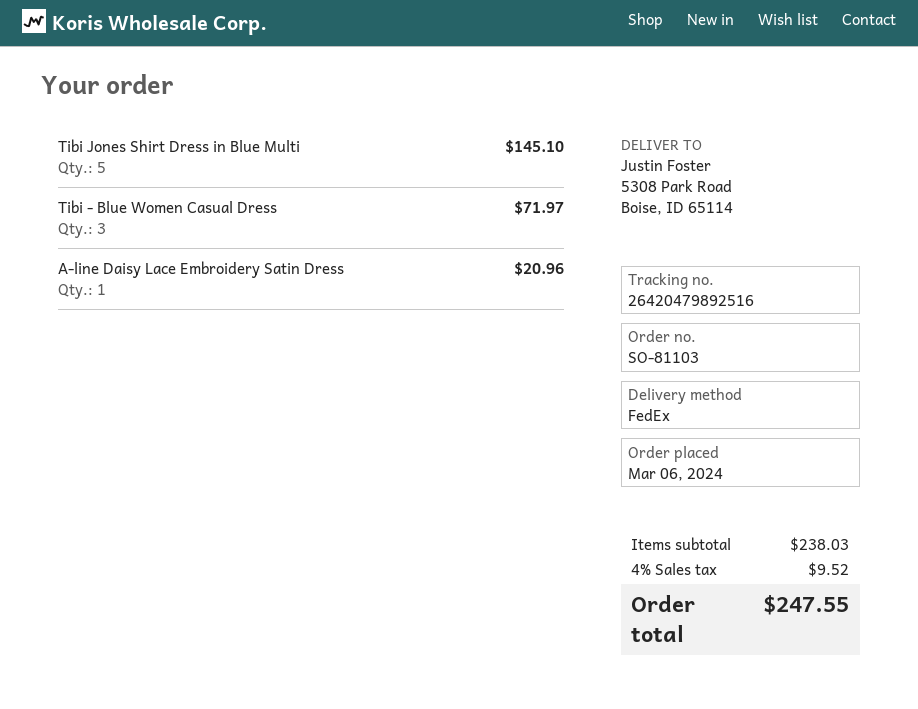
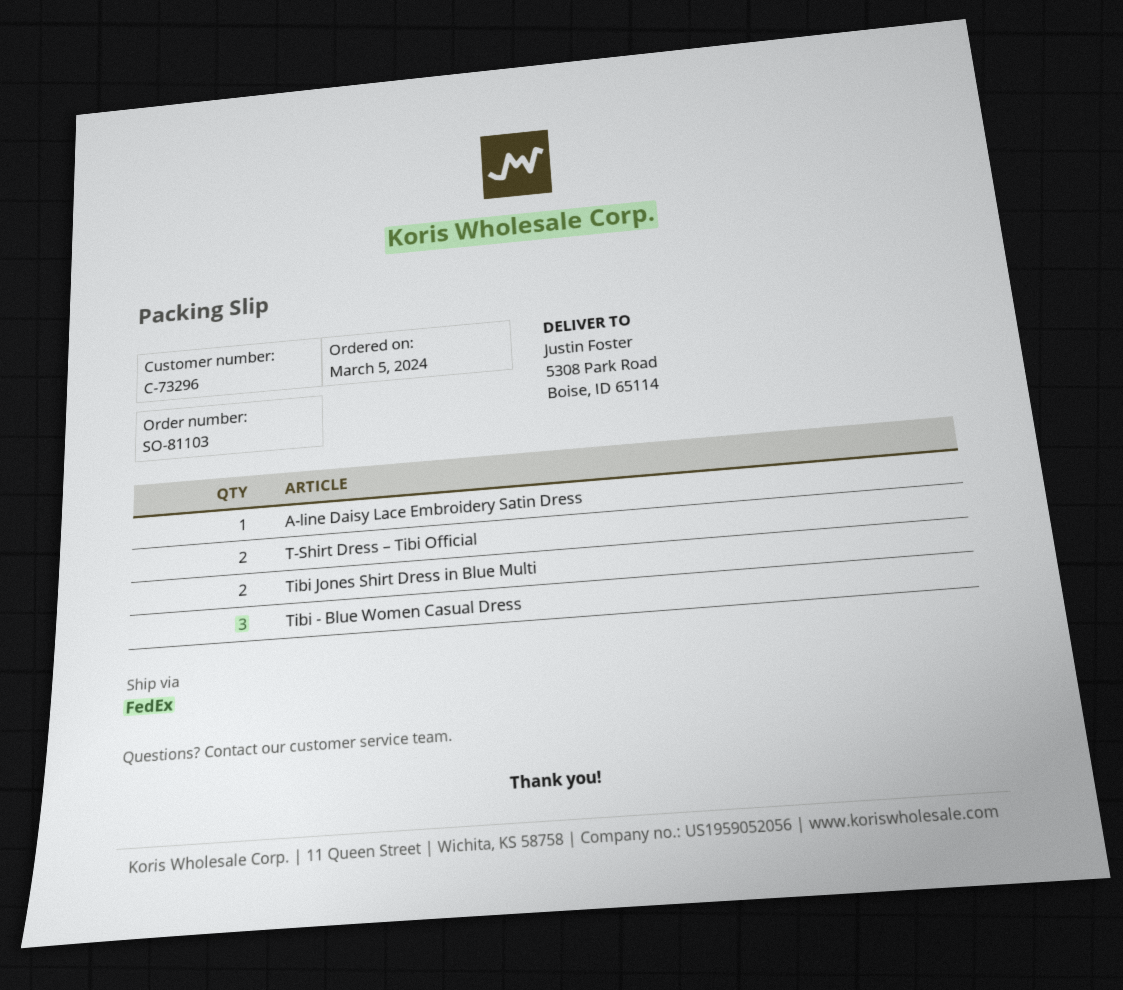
order date: 2024-03-06 -> 2024-03-05
Tibi Jones Shirt Dress in Blue Multi: 5 -> 2
T-Shirt Dress – Tibi Official: none -> 2

